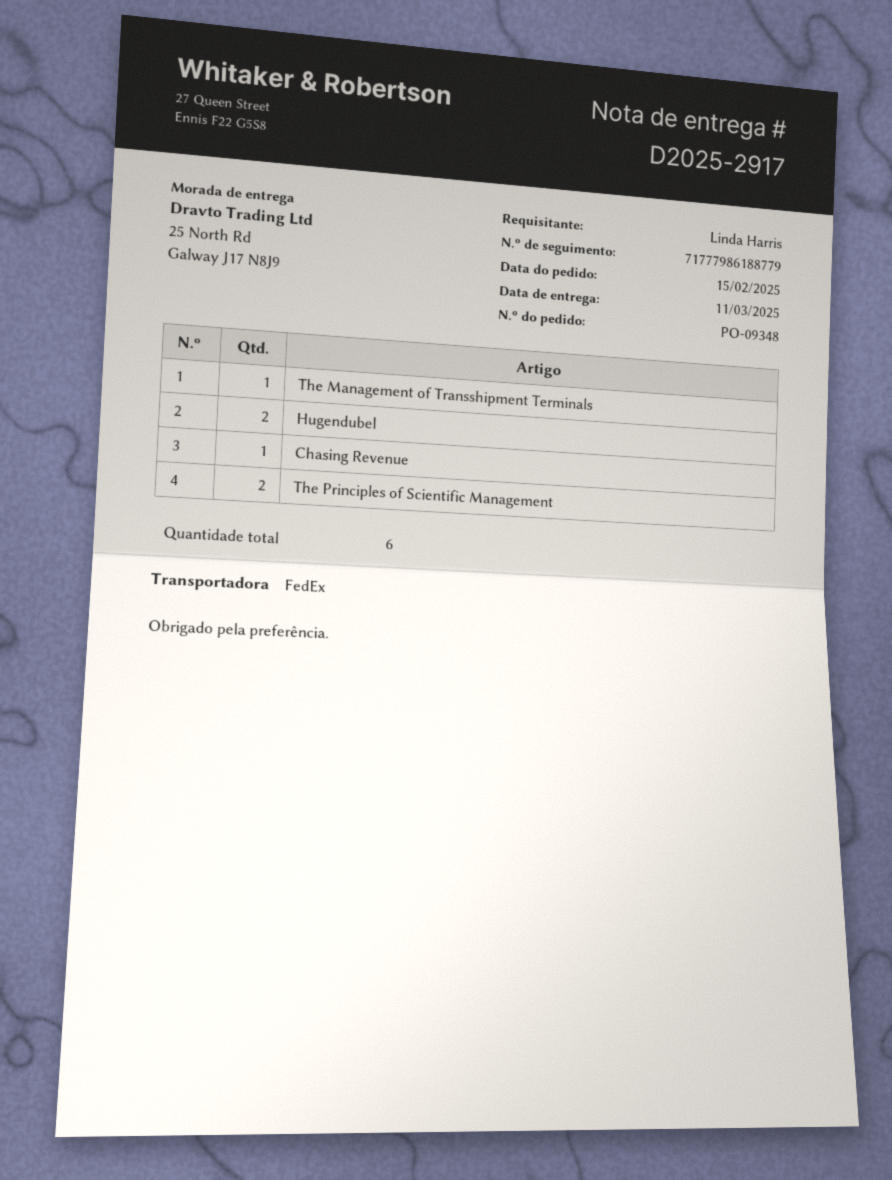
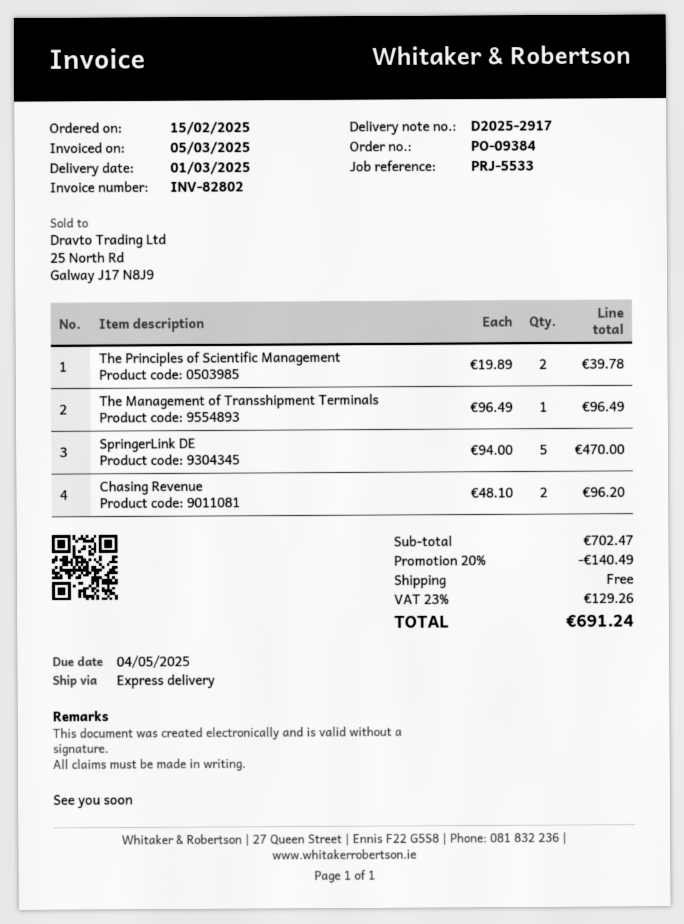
order number: PO-09348 -> PO-09384
delivery date: 2025-03-11 -> 2025-03-01
shipping method: FedEx -> express
Hugendubel: 2 -> none
Chasing Revenue: 1 -> 2
SpringerLink DE: none -> 5

